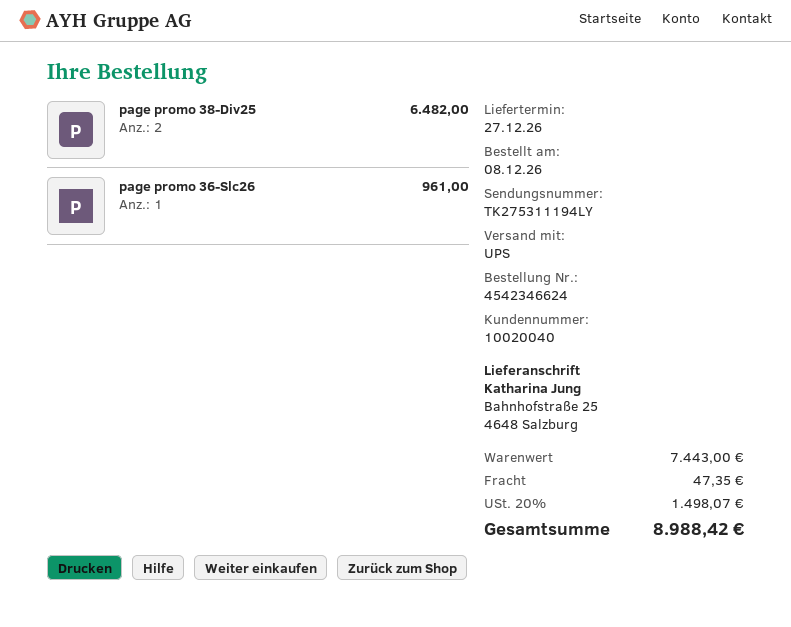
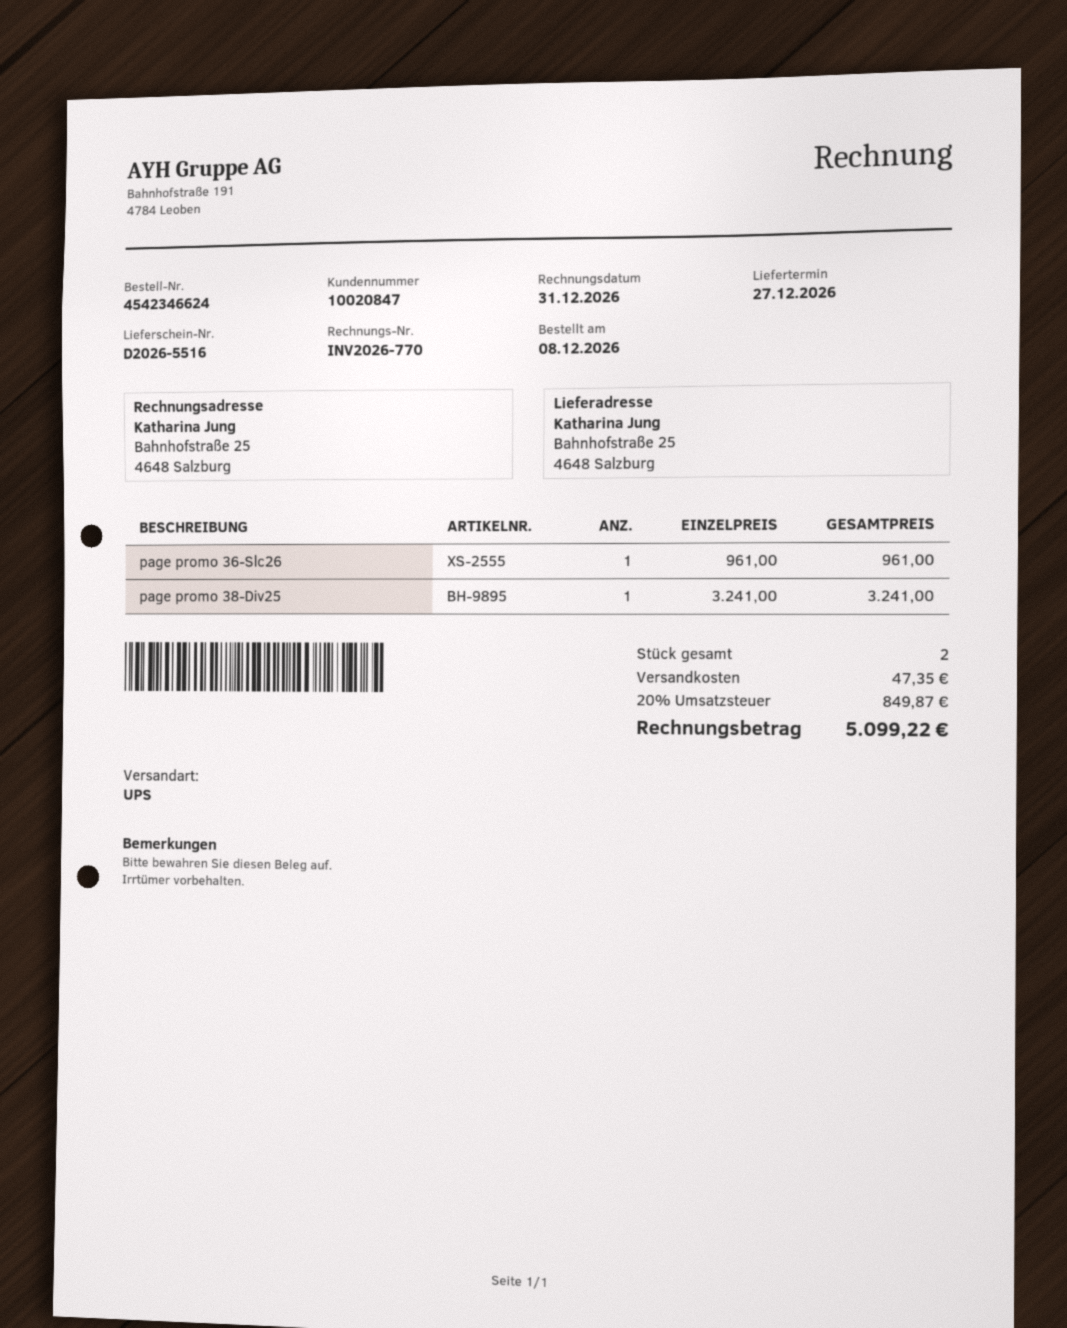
customer number: 10020040 -> 10020847
page promo 38-Div25: 2 for 6482.00 -> 1 for 3241.00
tax: 20% = 1498.07 -> 20% = 849.87
total: 8988.42 -> 5099.22

